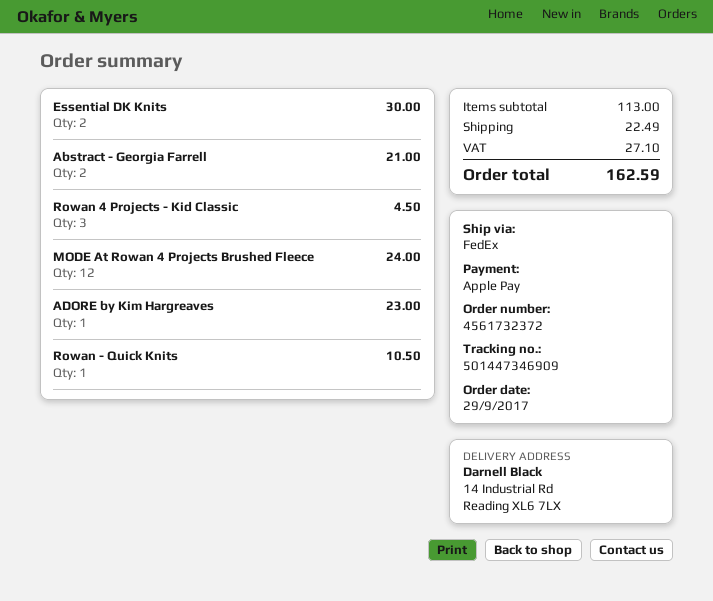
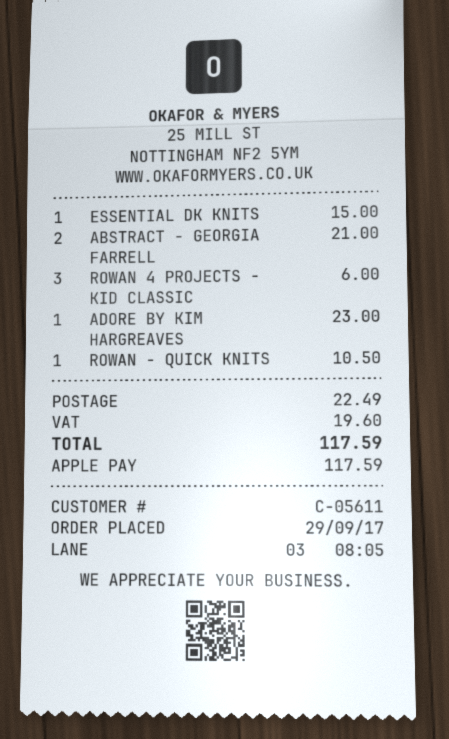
Essential DK Knits: 2 for 30.00 -> 1 for 15.00
Rowan 4 Projects - Kid Classic: 3 for 4.50 -> 3 for 6.00
MODE At Rowan 4 Projects Brushed Fleece: 12 for 24.00 -> none
tax: 27.10 -> 19.60
total: 162.59 -> 117.59

